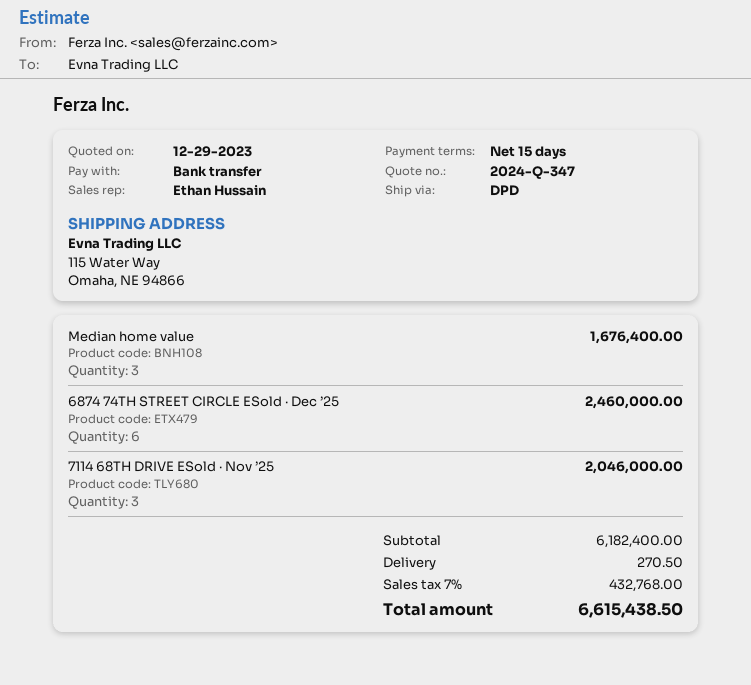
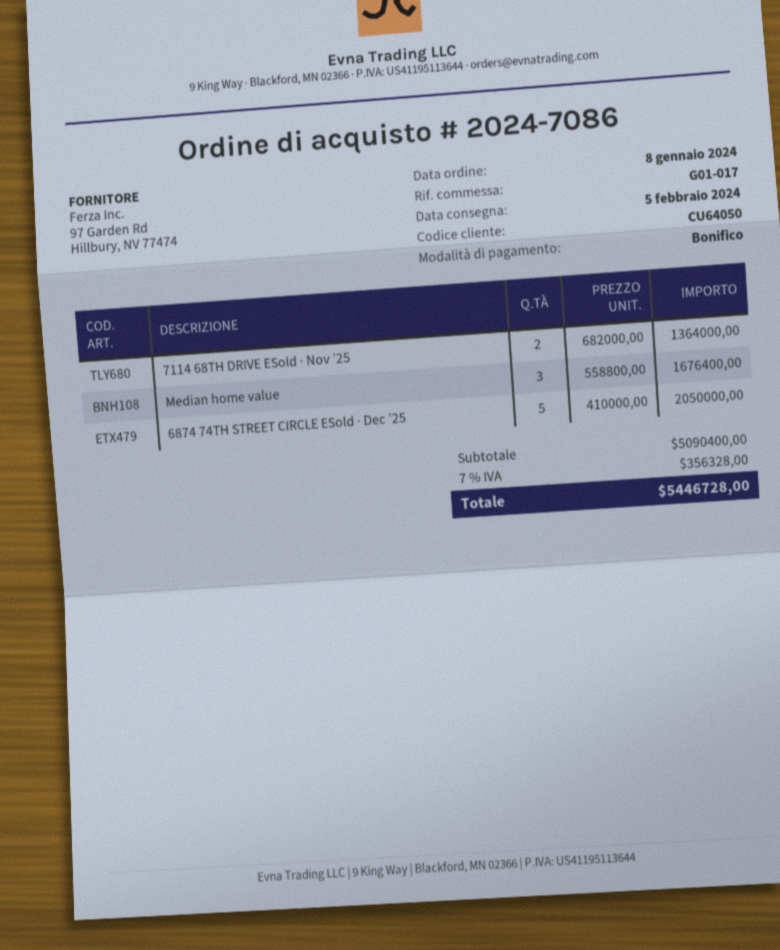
6874 74TH STREET CIRCLE ESold · Dec ’25: 6 for 2460000.00 -> 5 for 2050000.00
7114 68TH DRIVE ESold · Nov ’25: 3 for 2046000.00 -> 2 for 1364000.00
subtotal: 6182400.00 -> 5090400.00
shipping: 270.50 -> none
tax: 7% = 432768.00 -> 7% = 356328.00
total: 6615438.50 -> 5446728.00

